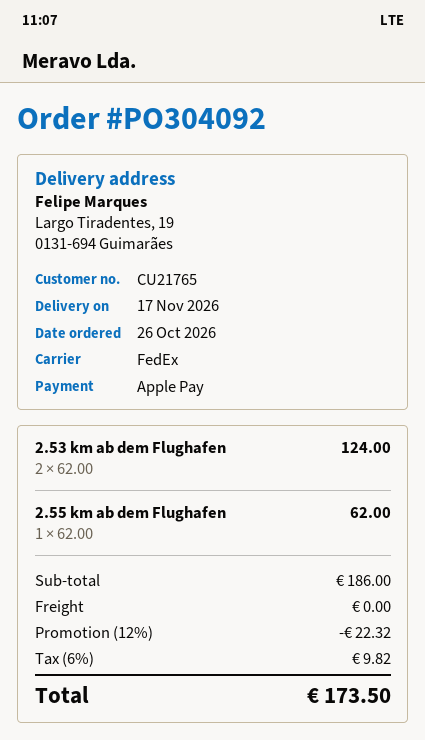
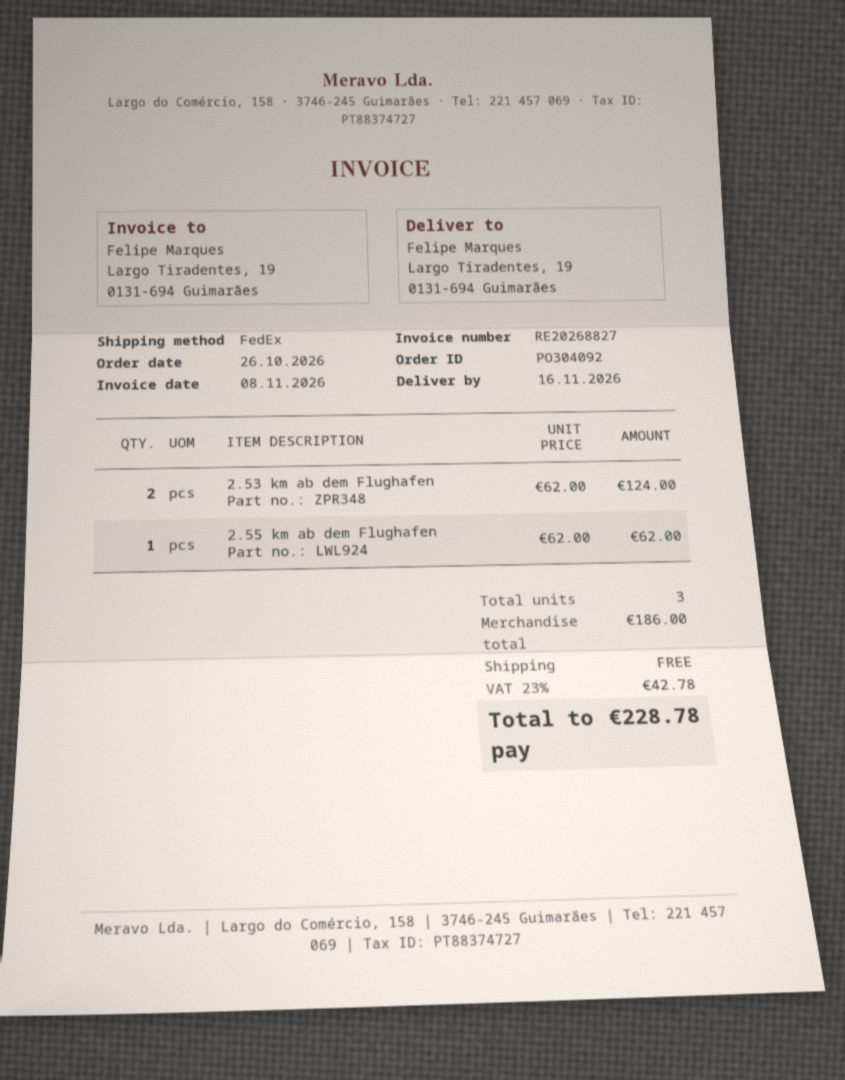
delivery date: 2026-11-17 -> 2026-11-16
discount: 12% = 22.32 -> none
tax: 6% = 9.82 -> 23% = 42.78
total: 173.50 -> 228.78

